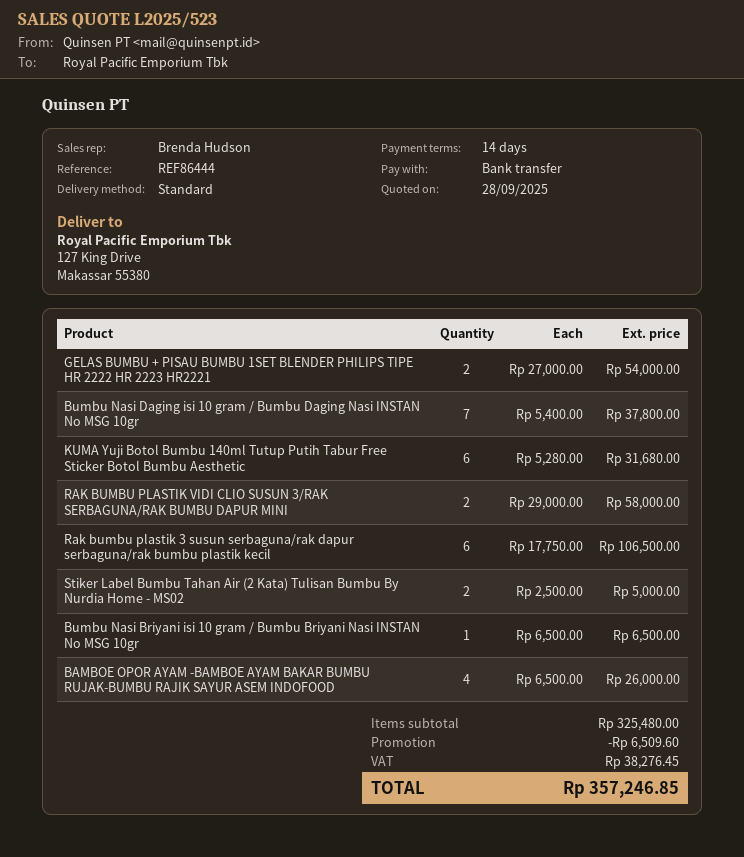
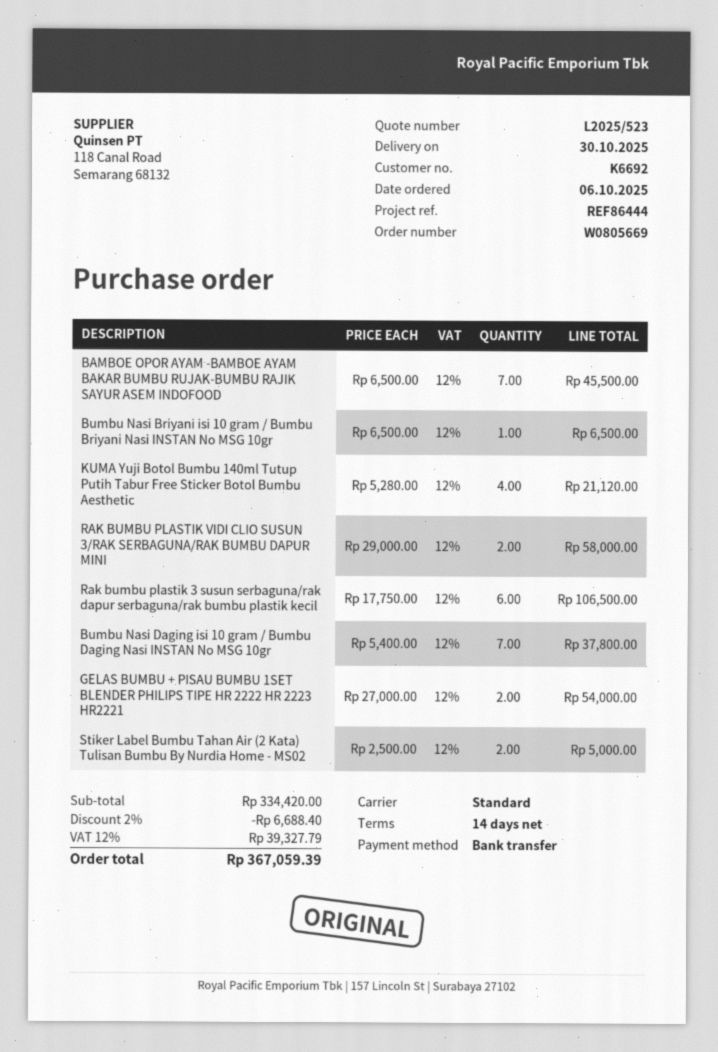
KUMA Yuji Botol Bumbu 140ml Tutup Putih Tabur Free Sticker Botol Bumbu Aesthetic: 6 x 5280.00 = 31680.00 -> 4 x 5280.00 = 21120.00
BAMBOE OPOR AYAM -BAMBOE AYAM BAKAR BUMBU RUJAK-BUMBU RAJIK SAYUR ASEM INDOFOOD: 4 x 6500.00 = 26000.00 -> 7 x 6500.00 = 45500.00
subtotal: 325480.00 -> 334420.00
discount: 6509.60 -> 6688.40
tax: 38276.45 -> 39327.79
total: 357246.85 -> 367059.39

